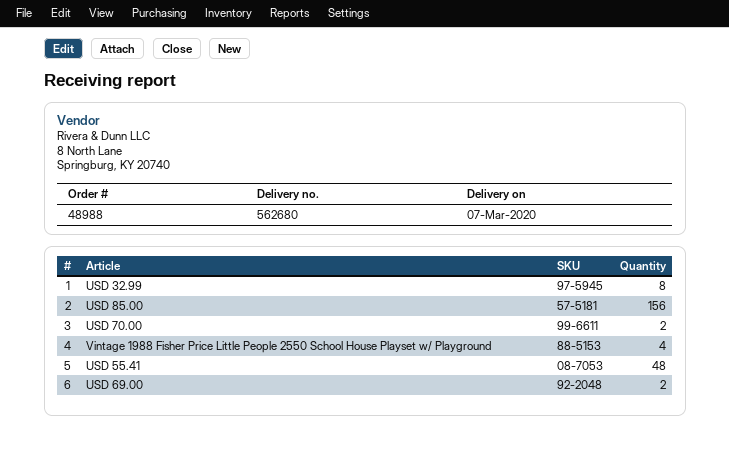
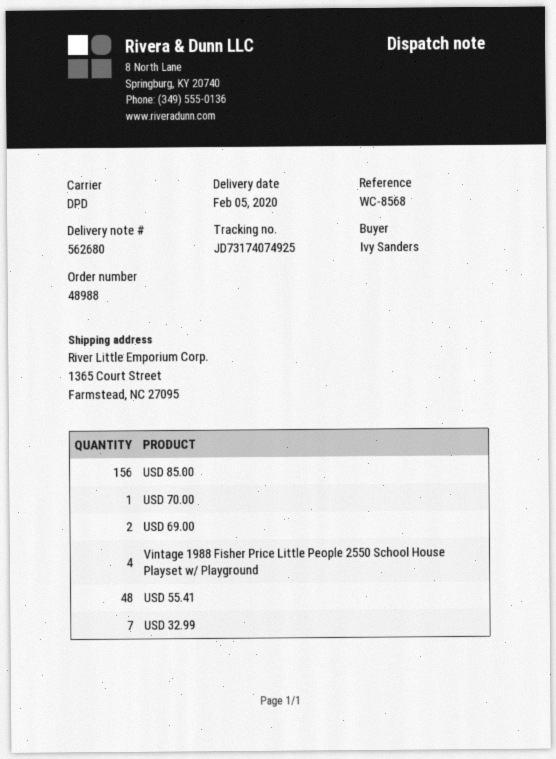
delivery date: 2020-03-07 -> 2020-02-05
USD 32.99: 8 -> 7
USD 70.00: 2 -> 1

